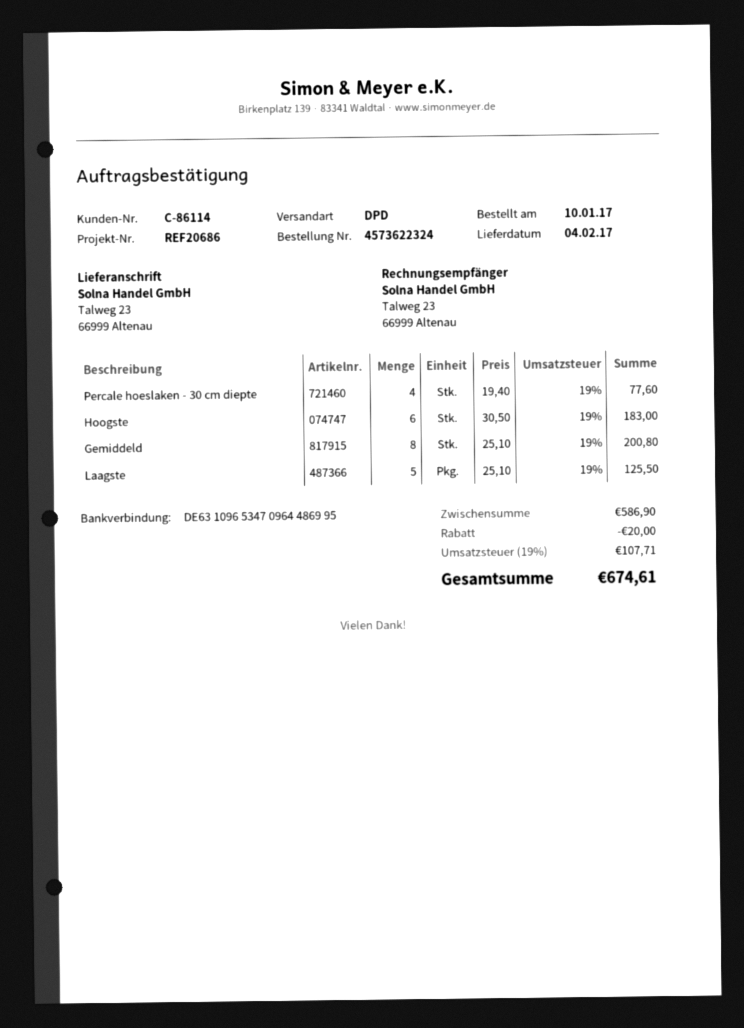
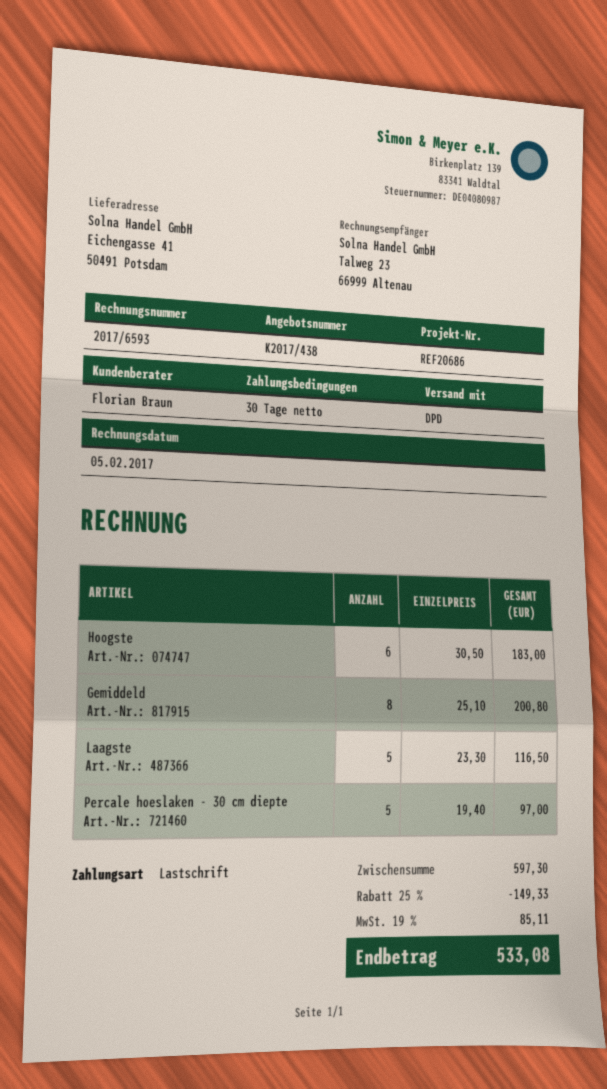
ship to: Talweg 23, 66999 Altenau -> Eichengasse 41, 50491 Potsdam
Percale hoeslaken - 30 cm diepte: 4 x 19.40 = 77.60 -> 5 x 19.40 = 97.00
Laagste: 5 x 25.10 = 125.50 -> 5 x 23.30 = 116.50
subtotal: 586.90 -> 597.30
discount: 20.00 -> 149.33
tax: 19% = 107.71 -> 19% = 85.11
total: 674.61 -> 533.08

